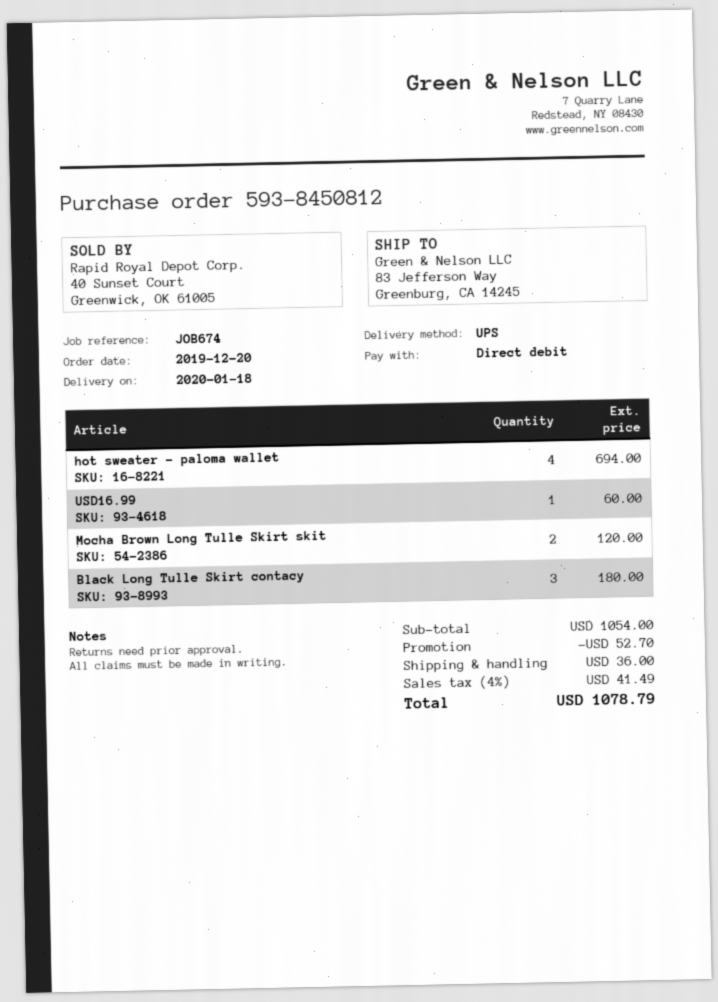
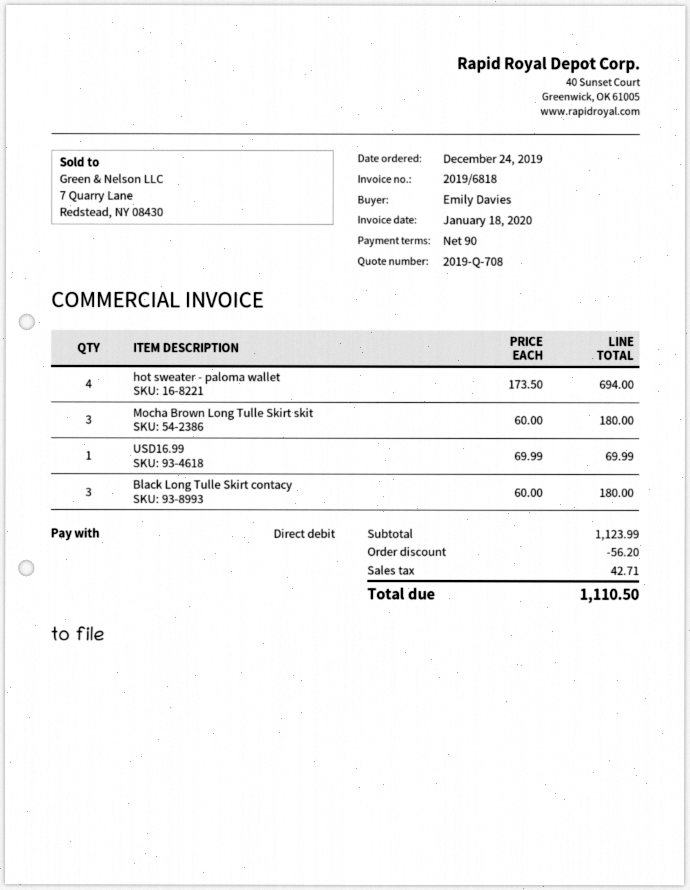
order date: 2019-12-20 -> 2019-12-24
USD16.99: 1 for 60.00 -> 1 for 69.99
Mocha Brown Long Tulle Skirt skit: 2 for 120.00 -> 3 for 180.00
subtotal: 1054.00 -> 1123.99
discount: 52.70 -> 56.20
shipping: 36.00 -> none
tax: 41.49 -> 42.71
total: 1078.79 -> 1110.50

